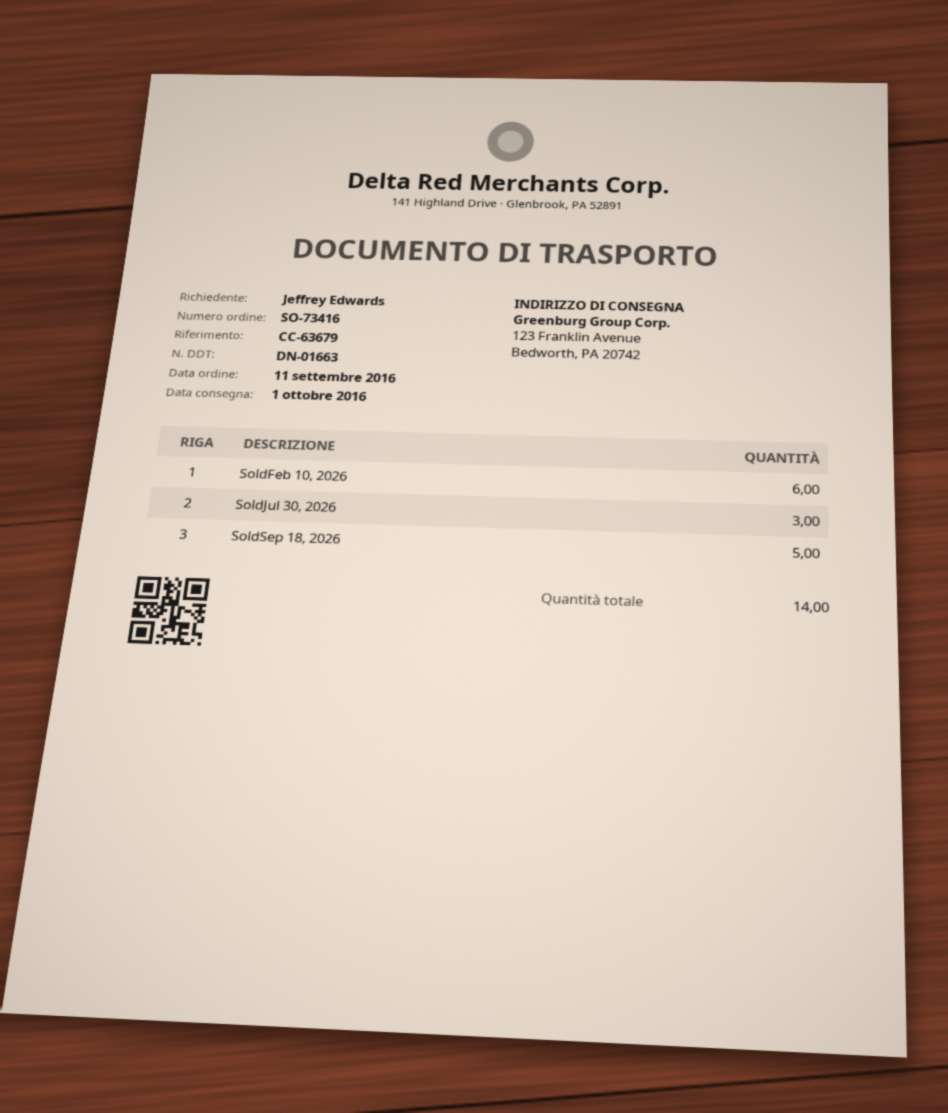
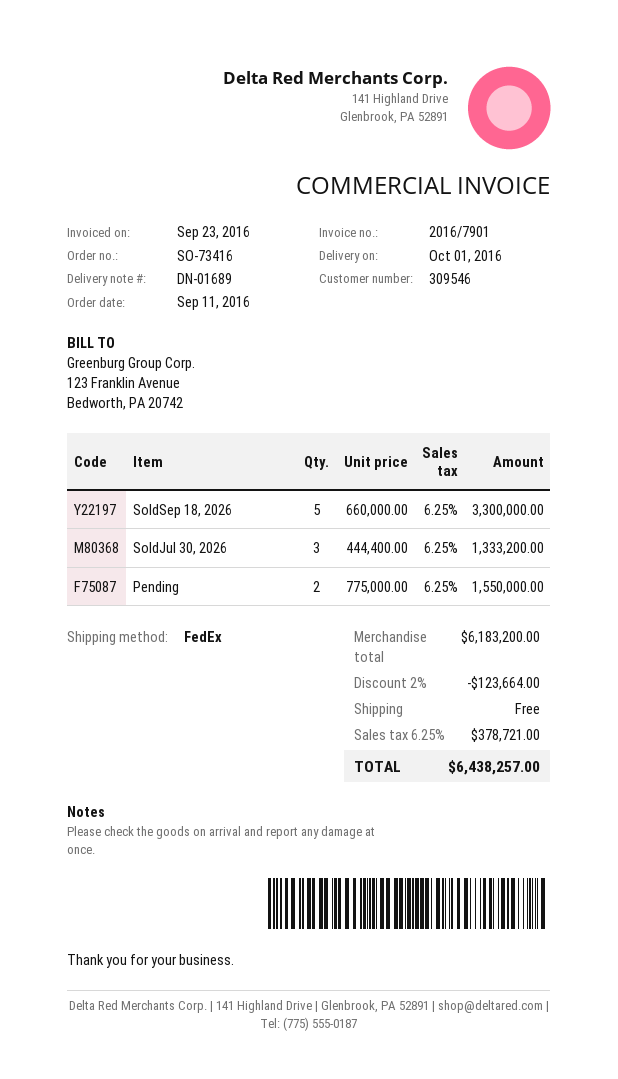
delivery note number: DN-01663 -> DN-01689
SoldFeb 10, 2026: 6 -> none
Pending: none -> 2

